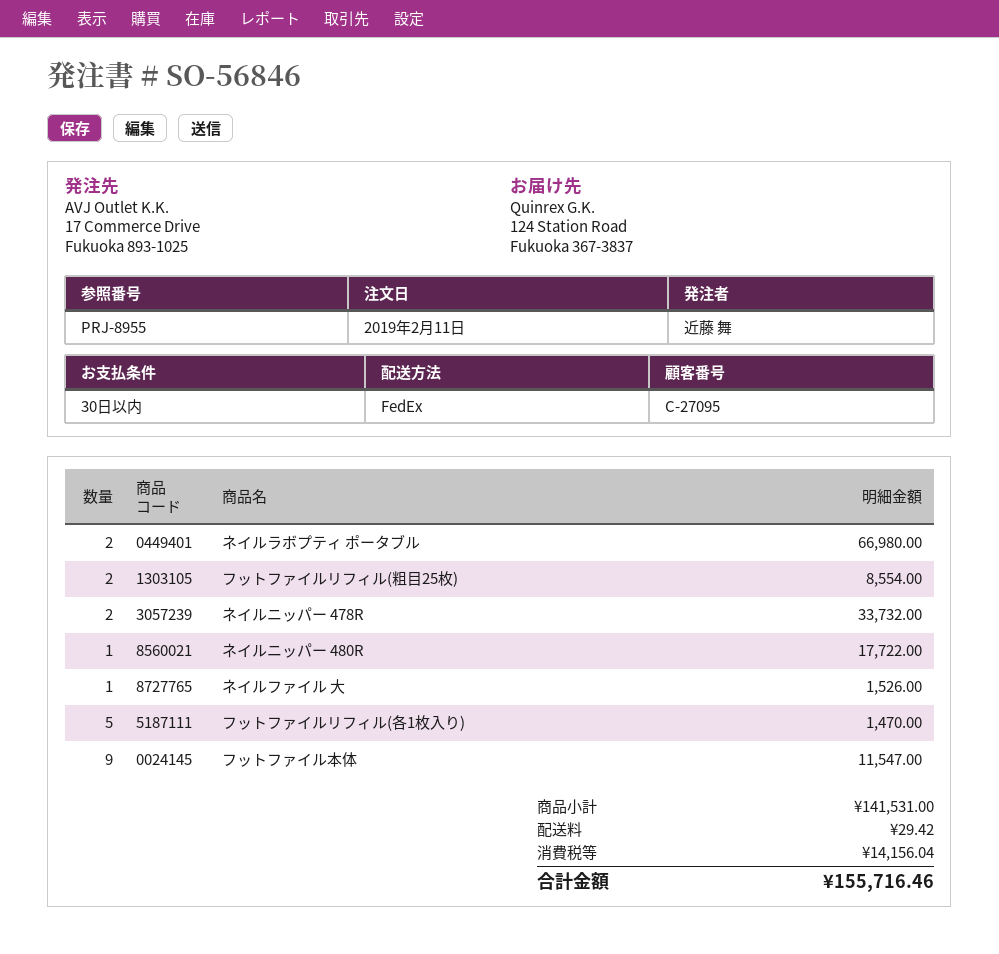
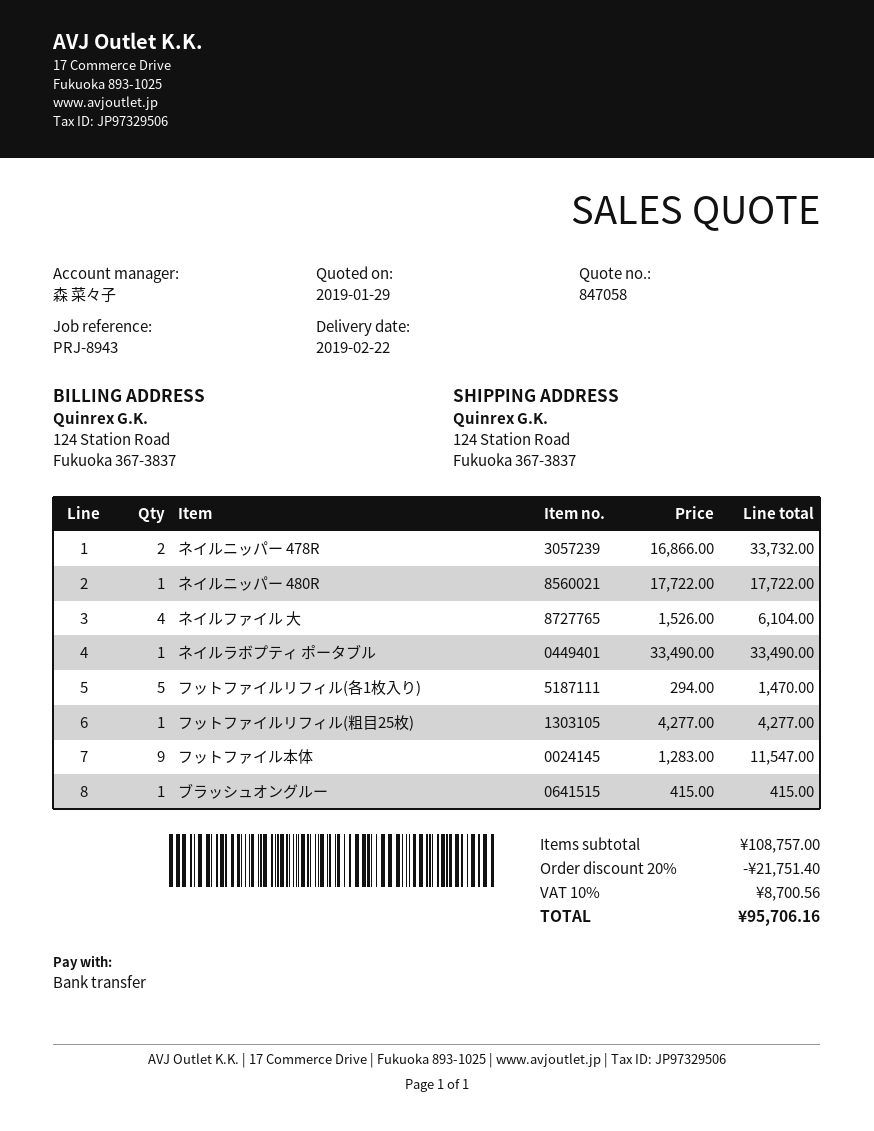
reference: PRJ-8955 -> PRJ-8943
ネイルラボプティ ポータブル: 2 for 66980.00 -> 1 for 33490.00
フットファイルリフィル(粗目25枚): 2 for 8554.00 -> 1 for 4277.00
ネイルファイル 大: 1 for 1526.00 -> 4 for 6104.00
ブラッシュオングルー: none -> 1 for 415.00
subtotal: 141531.00 -> 108757.00
discount: none -> 20% = 21751.40
shipping: 29.42 -> none
tax: 14156.04 -> 8700.56
total: 155716.46 -> 95706.16

